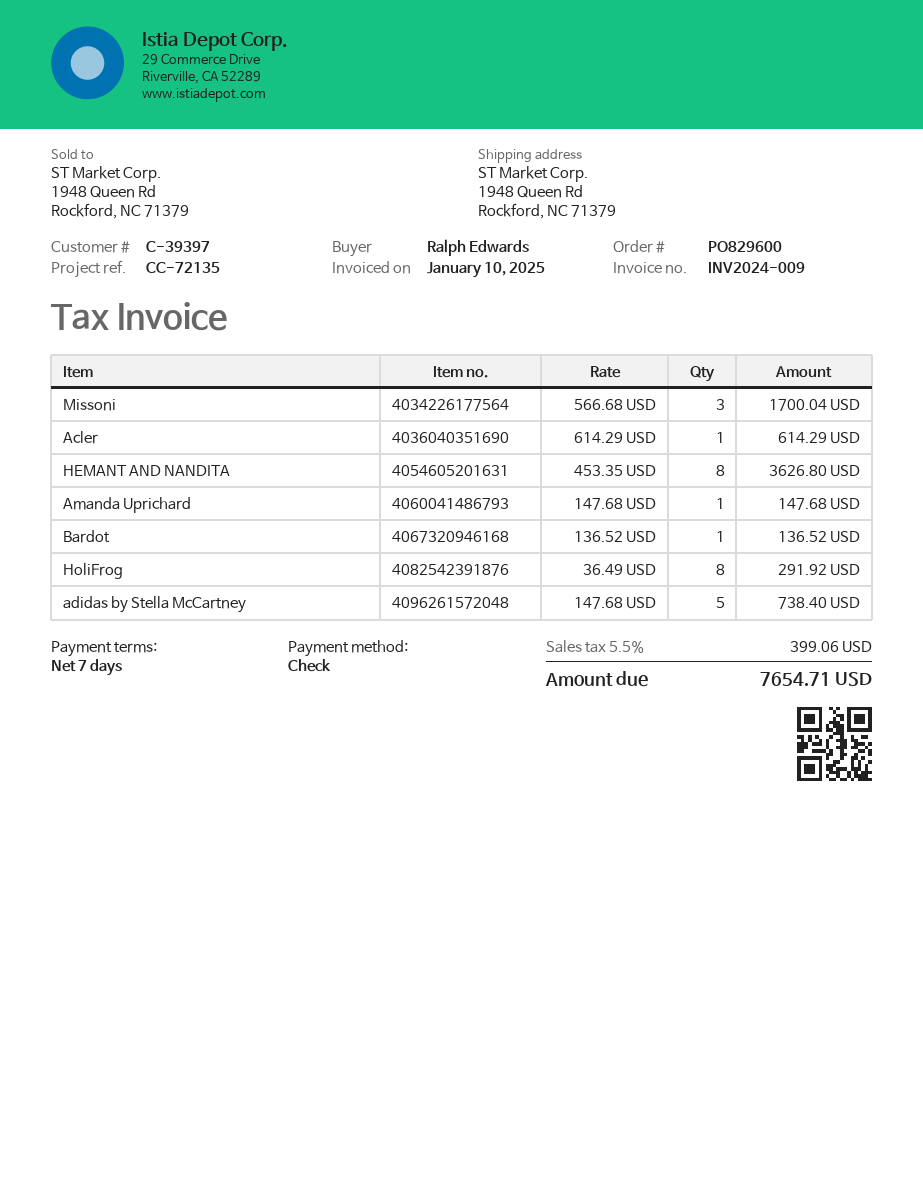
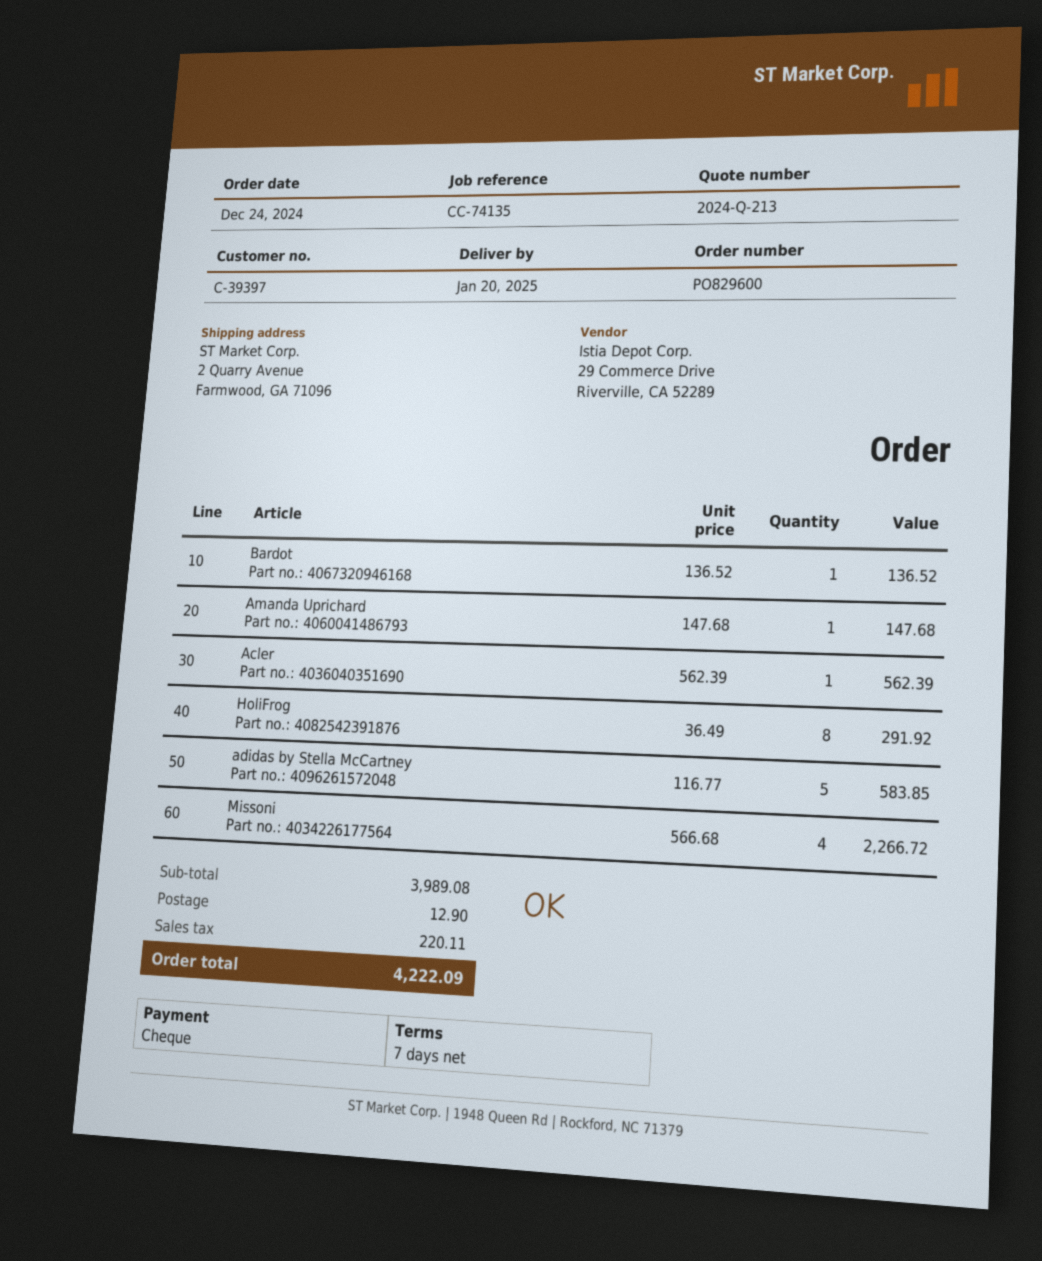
reference: CC-72135 -> CC-74135
ship to: 1948 Queen Rd, Rockford, NC 71379 -> 2 Quarry Avenue, Farmwood, GA 71096
Missoni: 3 x 566.68 = 1700.04 -> 4 x 566.68 = 2266.72
Acler: 1 x 614.29 = 614.29 -> 1 x 562.39 = 562.39
HEMANT AND NANDITA: 8 x 453.35 = 3626.80 -> none
adidas by Stella McCartney: 5 x 147.68 = 738.40 -> 5 x 116.77 = 583.85
shipping: none -> 12.90
tax: 399.06 -> 220.11
total: 7654.71 -> 4222.09

